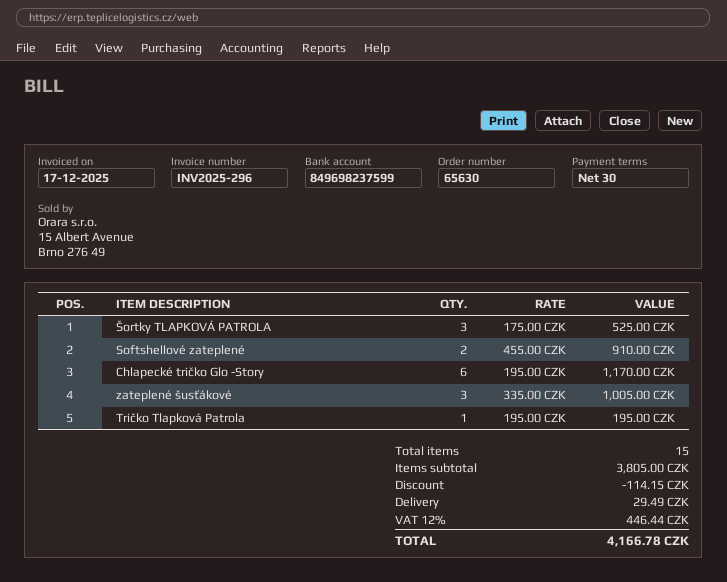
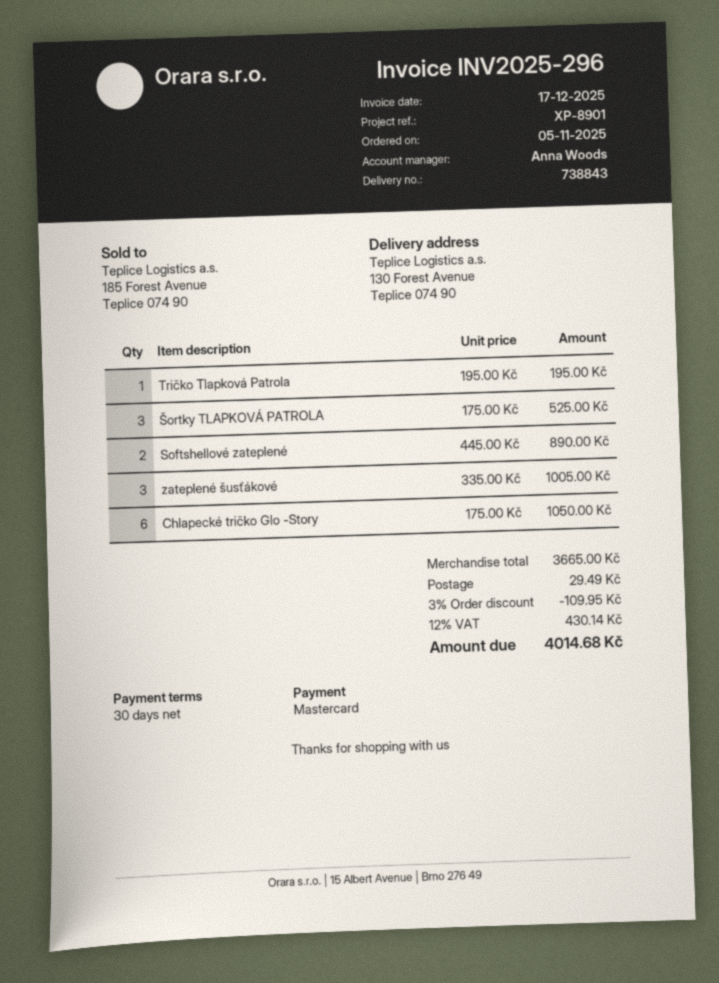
Softshellové zateplené: 2 x 455.00 = 910.00 -> 2 x 445.00 = 890.00
Chlapecké tričko Glo -Story: 6 x 195.00 = 1170.00 -> 6 x 175.00 = 1050.00
subtotal: 3805.00 -> 3665.00
discount: 114.15 -> 109.95
tax: 12% = 446.44 -> 12% = 430.14
total: 4166.78 -> 4014.68

